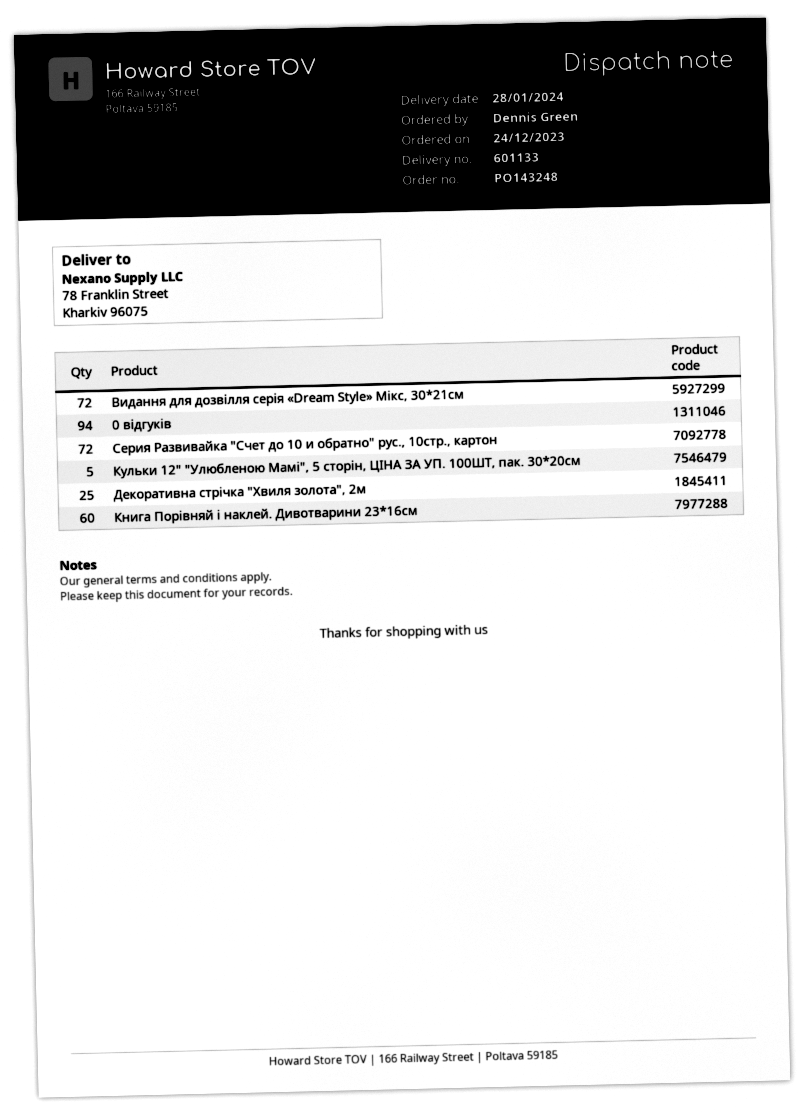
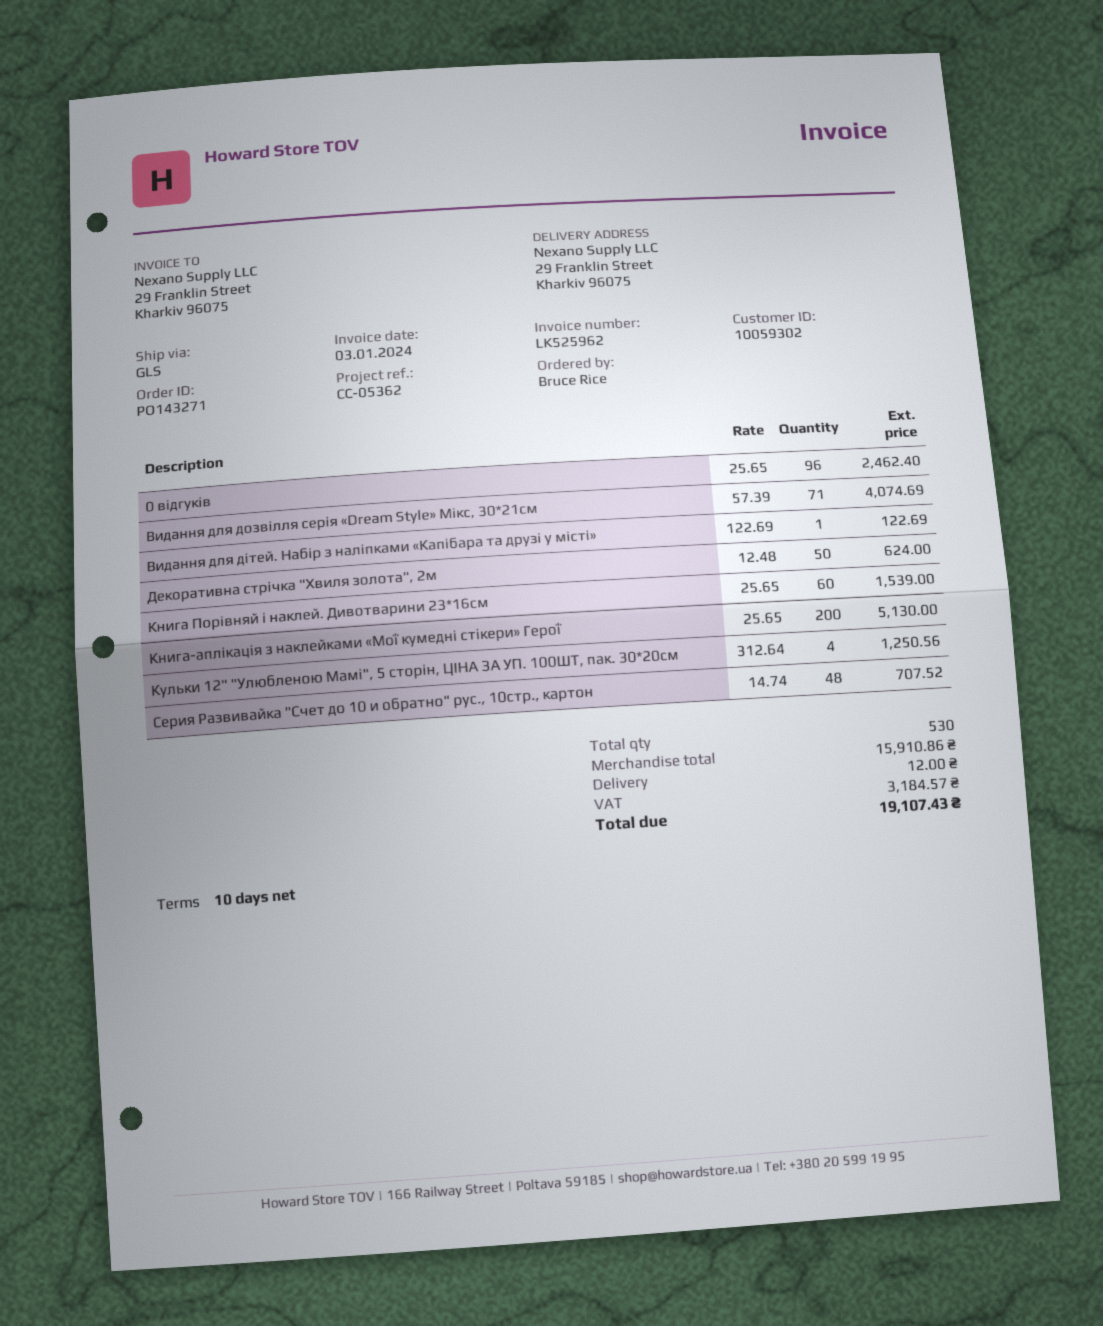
order number: PO143248 -> PO143271
ordered by: Dennis Green -> Bruce Rice
ship to: 78 Franklin Street, Kharkiv 96075 -> 29 Franklin Street, Kharkiv 96075
Видання для дозвілля серія «Dream Style» Мікс, 30*21см: 72 -> 71
0 відгуків: 94 -> 96
Серия Развивайка "Счет до 10 и обратно" рус., 10стр., картон: 72 -> 48
Кульки 12" "Улюбленою Мамі", 5 сторін, ЦІНА ЗА УП. 100ШТ, пак. 30*20см: 5 -> 4
Декоративна стрічка "Хвиля золота", 2м: 25 -> 50
Видання для дітей. Набір з наліпками «Капібара та друзі у місті»: none -> 1
Книга-аплікація з наклейками «Мої кумедні стікери» Герої: none -> 200

